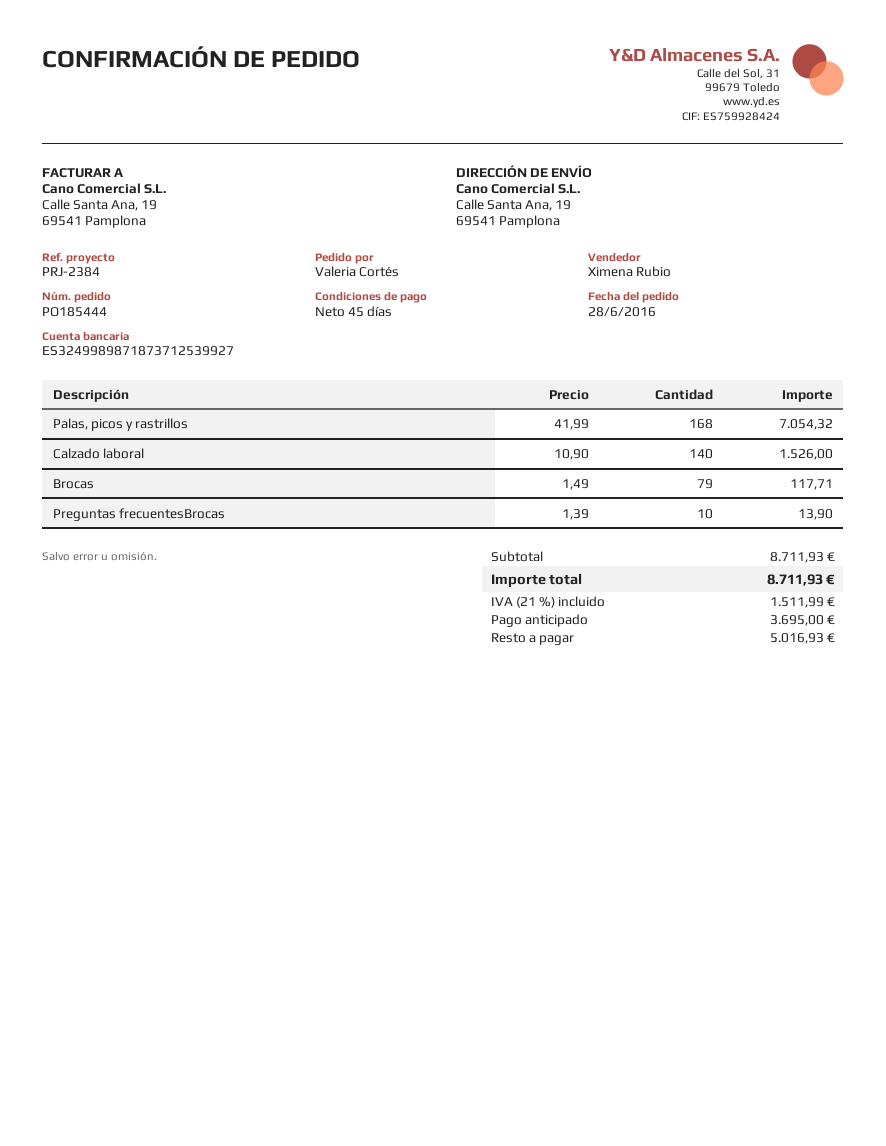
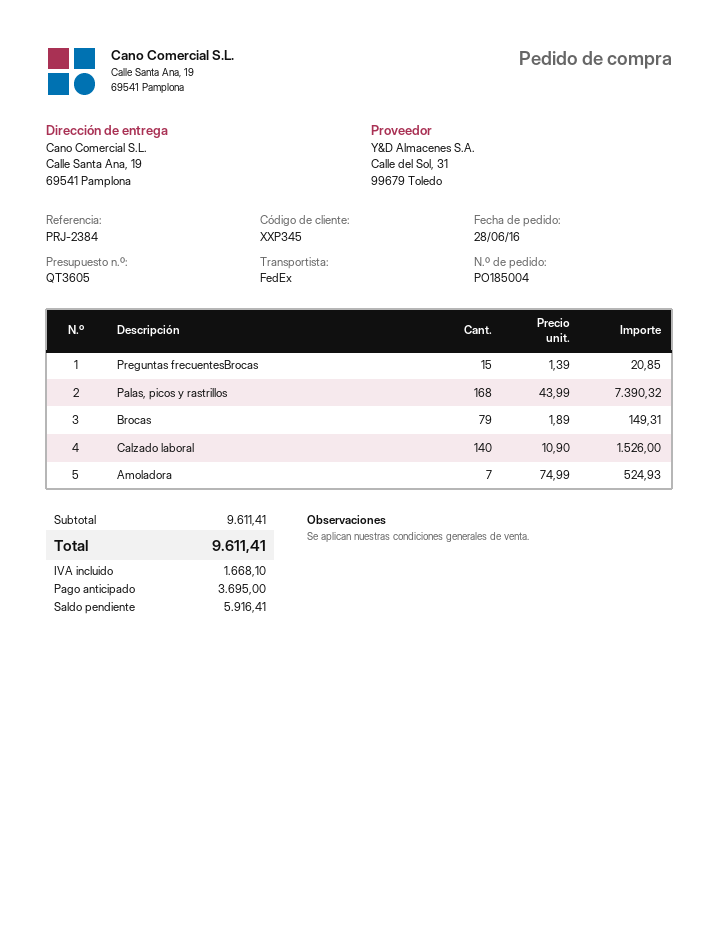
order number: PO185444 -> PO185004
Palas, picos y rastrillos: 168 x 41.99 = 7054.32 -> 168 x 43.99 = 7390.32
Brocas: 79 x 1.49 = 117.71 -> 79 x 1.89 = 149.31
Preguntas frecuentesBrocas: 10 x 1.39 = 13.90 -> 15 x 1.39 = 20.85
Amoladora: none -> 7 x 74.99 = 524.93
subtotal: 8711.93 -> 9611.41
tax: 1511.99 -> 1668.10
total: 8711.93 -> 9611.41
balance: 5016.93 -> 5916.41

